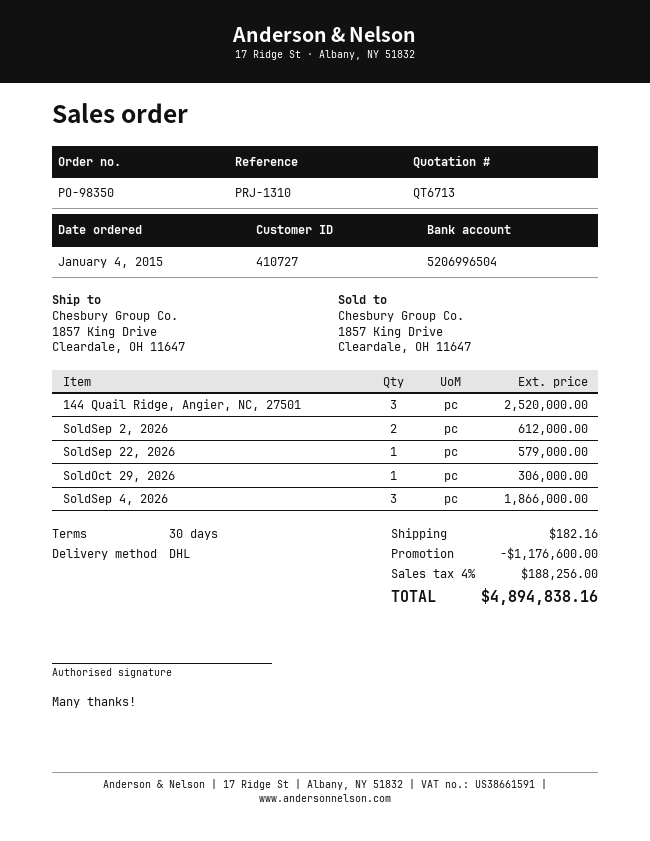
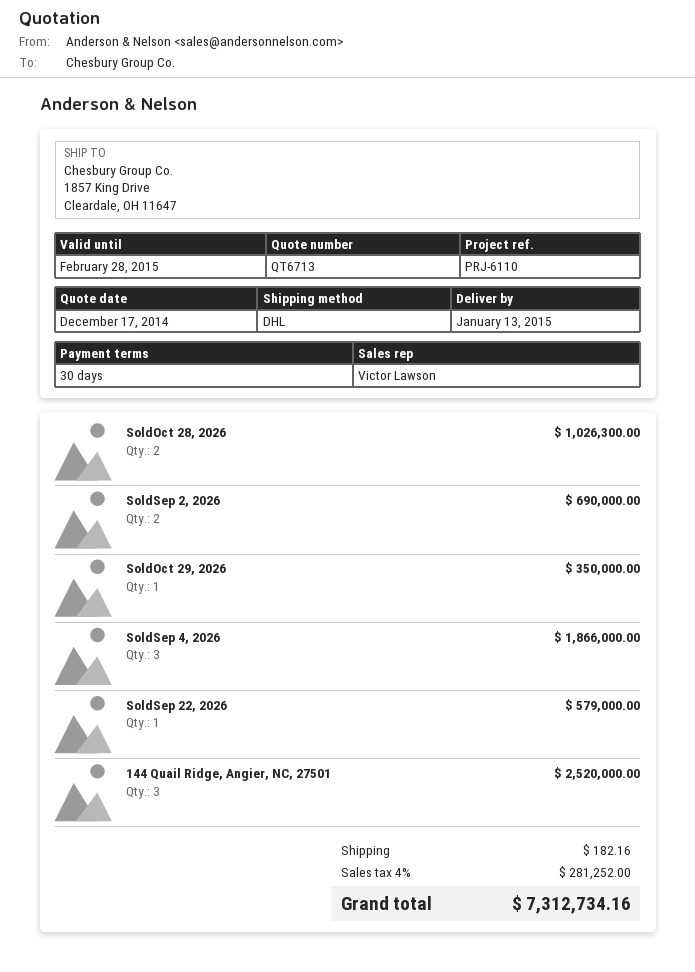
reference: PRJ-1310 -> PRJ-6110
SoldSep 2, 2026: 2 for 612000.00 -> 2 for 690000.00
SoldOct 29, 2026: 1 for 306000.00 -> 1 for 350000.00
SoldOct 28, 2026: none -> 2 for 1026300.00
discount: 1176600.00 -> none
tax: 4% = 188256.00 -> 4% = 281252.00
total: 4894838.16 -> 7312734.16

